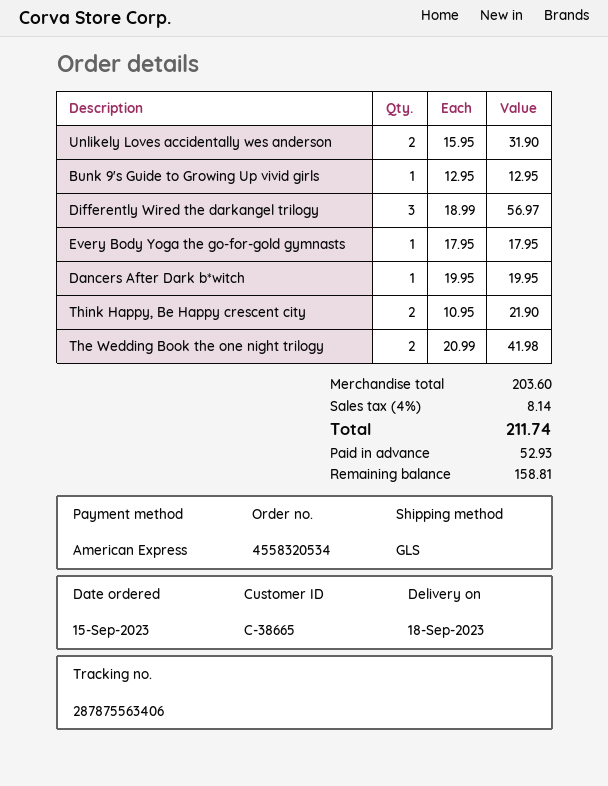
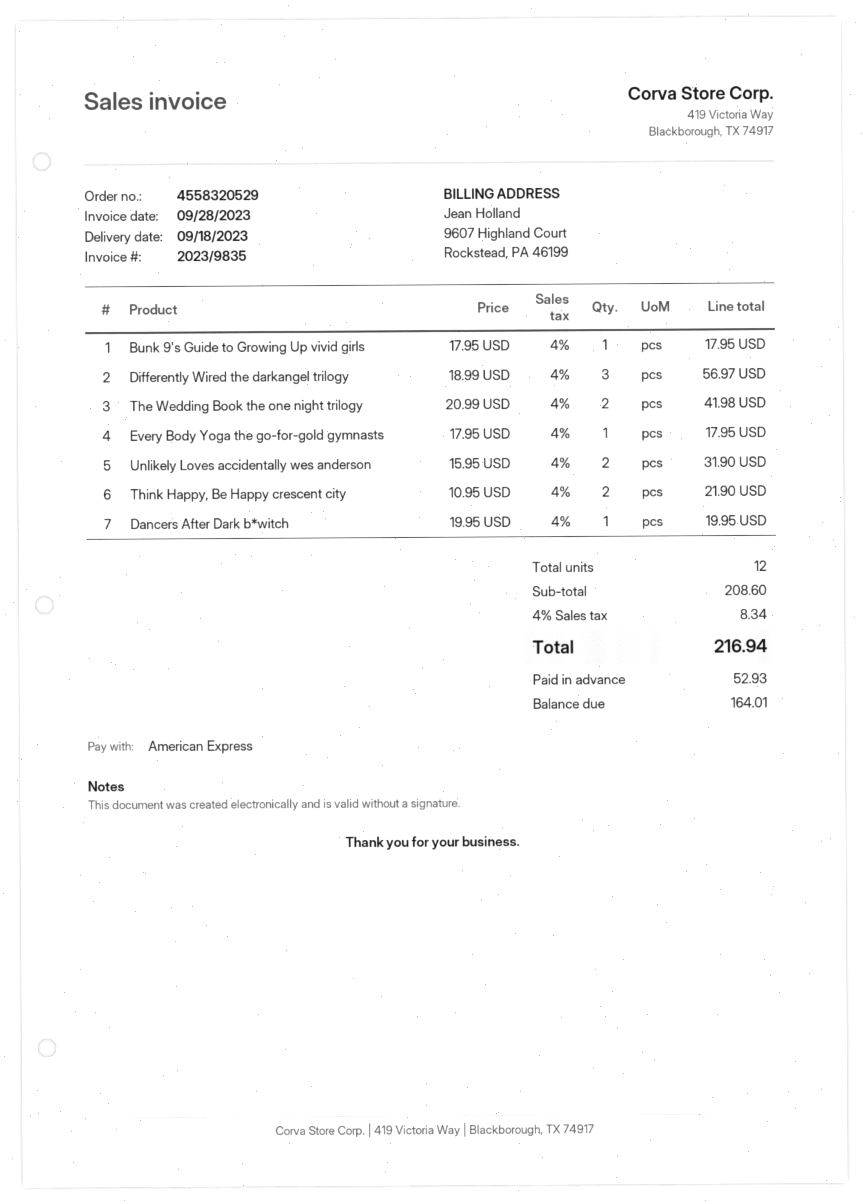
order number: 4558320534 -> 4558320529
Bunk 9's Guide to Growing Up vivid girls: 1 x 12.95 = 12.95 -> 1 x 17.95 = 17.95
subtotal: 203.60 -> 208.60
tax: 4% = 8.14 -> 4% = 8.34
total: 211.74 -> 216.94
balance: 158.81 -> 164.01

